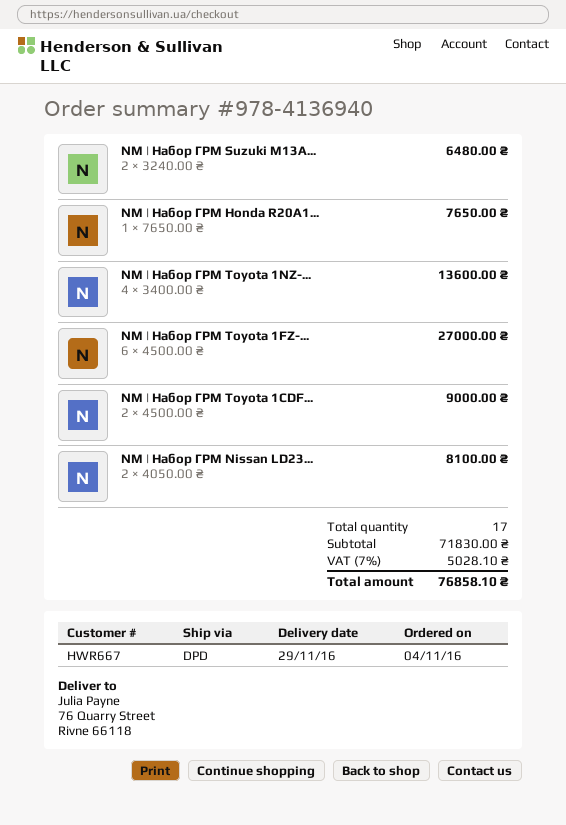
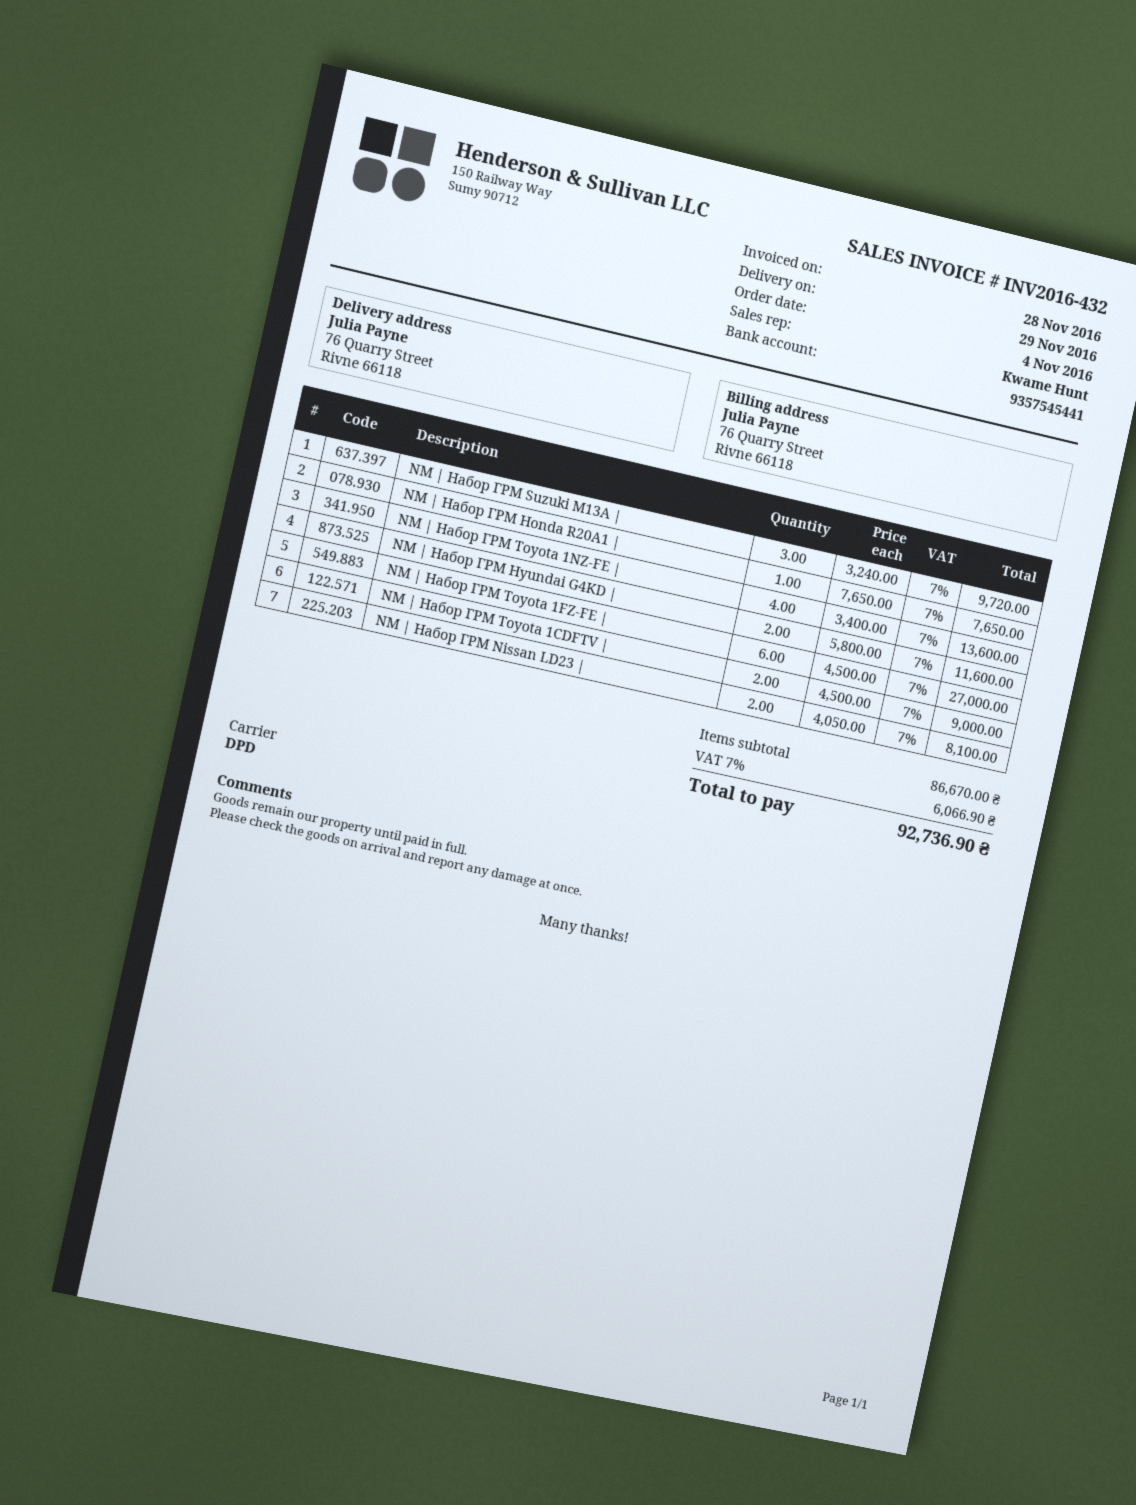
NM | Набор ГРМ Suzuki M13A...: 2 x 3240.00 = 6480.00 -> 3 x 3240.00 = 9720.00
NM | Набор ГРМ Hyundai G4KD |: none -> 2 x 5800.00 = 11600.00
subtotal: 71830.00 -> 86670.00
tax: 7% = 5028.10 -> 7% = 6066.90
total: 76858.10 -> 92736.90

